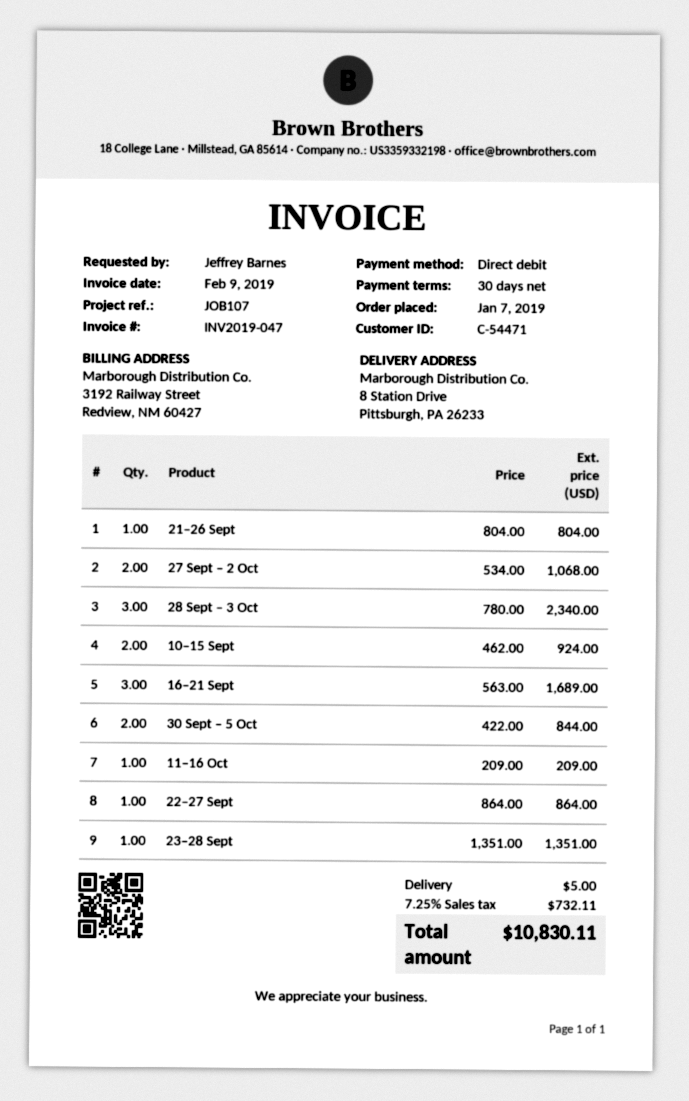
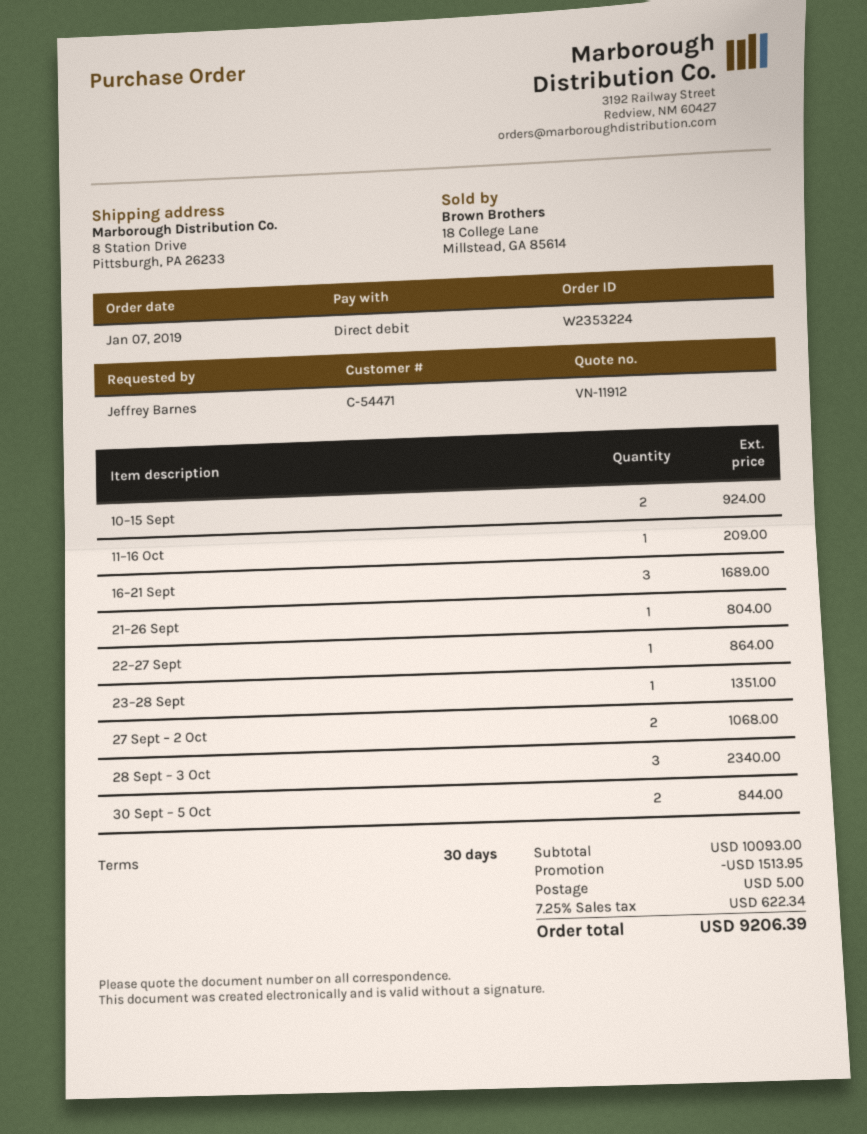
discount: none -> 1513.95
tax: 7.25% = 732.11 -> 7.25% = 622.34
total: 10830.11 -> 9206.39

